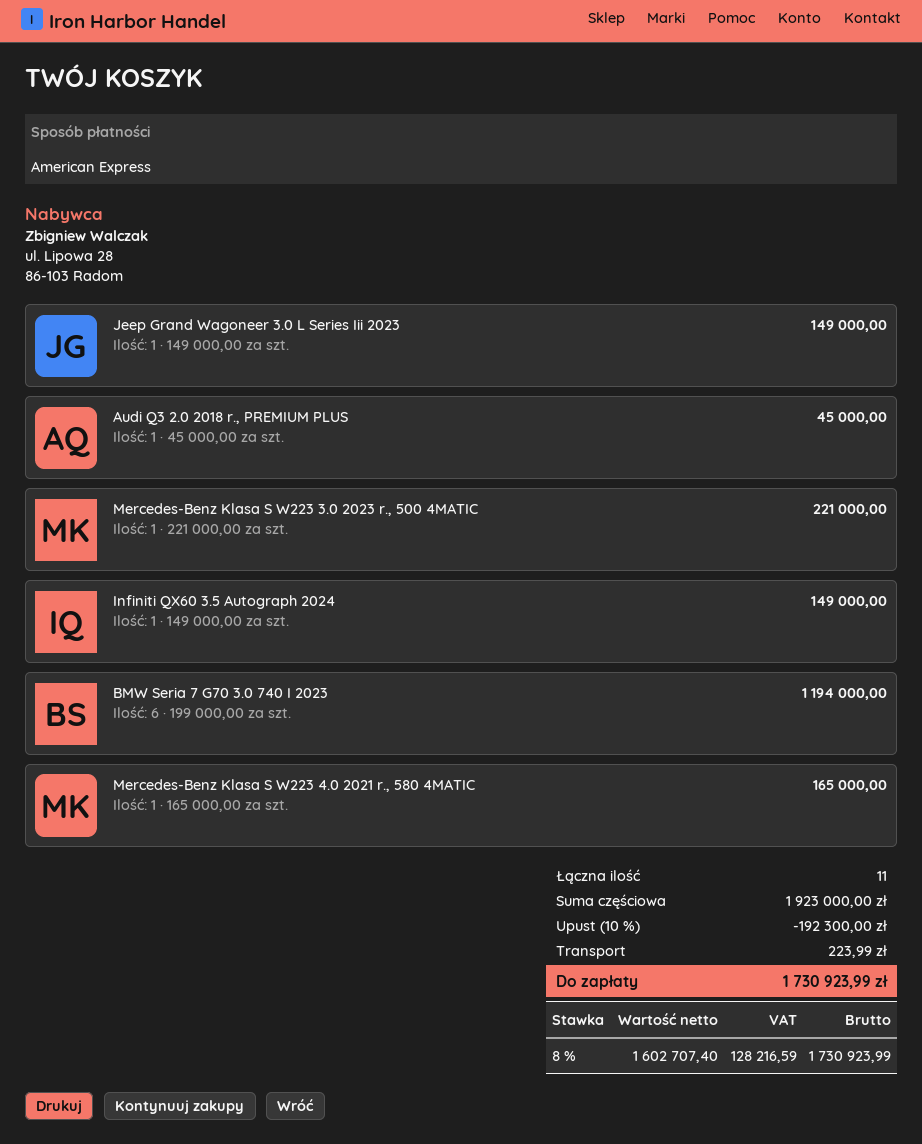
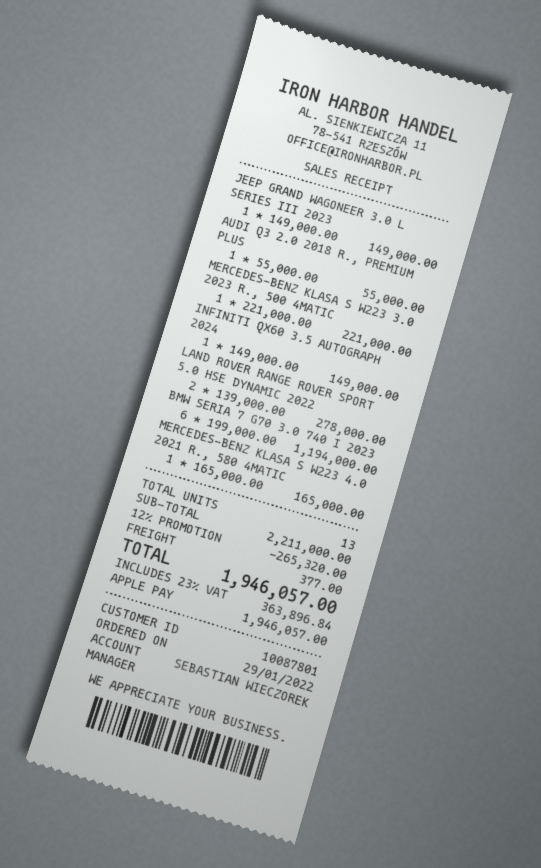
payment method: American Express -> Apple Pay
Audi Q3 2.0 2018 r., PREMIUM PLUS: 1 x 45000.00 = 45000.00 -> 1 x 55000.00 = 55000.00
LAND ROVER RANGE ROVER SPORT 5.0 HSE DYNAMIC 2022: none -> 2 x 139000.00 = 278000.00
total quantity: 11 -> 13
subtotal: 1923000.00 -> 2211000.00
discount: 10% = 192300.00 -> 12% = 265320.00
shipping: 223.99 -> 377.00
tax: 8% = 128216.59 -> 23% = 363896.84
total: 1730923.99 -> 1946057.00

